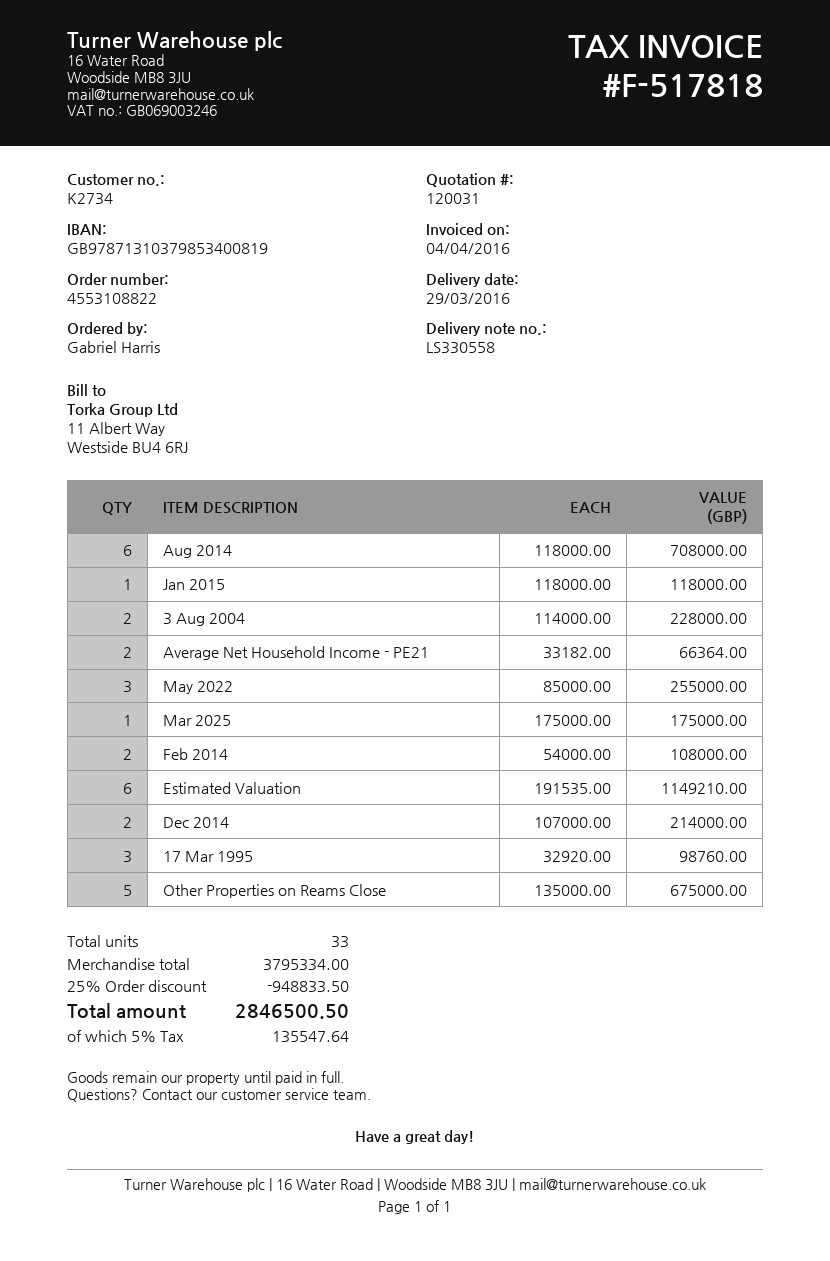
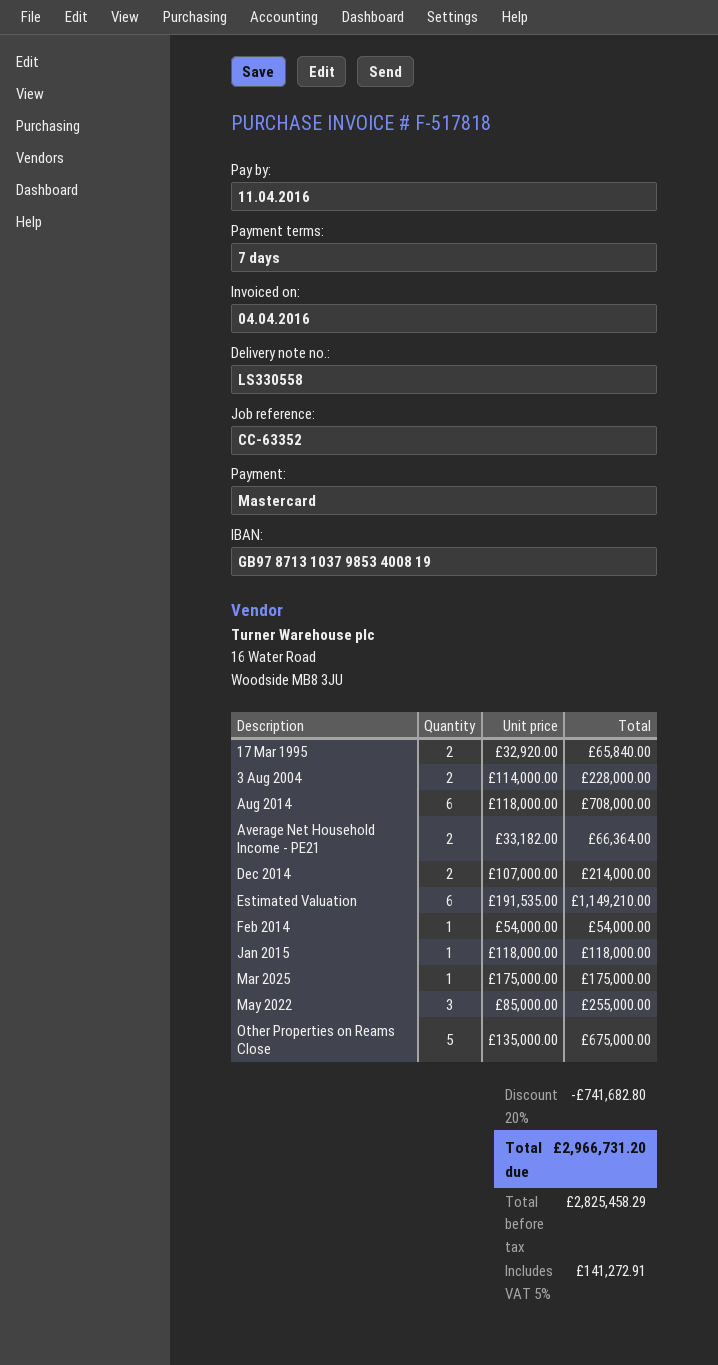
Feb 2014: 2 x 54000.00 = 108000.00 -> 1 x 54000.00 = 54000.00
17 Mar 1995: 3 x 32920.00 = 98760.00 -> 2 x 32920.00 = 65840.00
discount: 25% = 948833.50 -> 20% = 741682.80
tax: 5% = 135547.64 -> 5% = 141272.91
total: 2846500.50 -> 2966731.20

